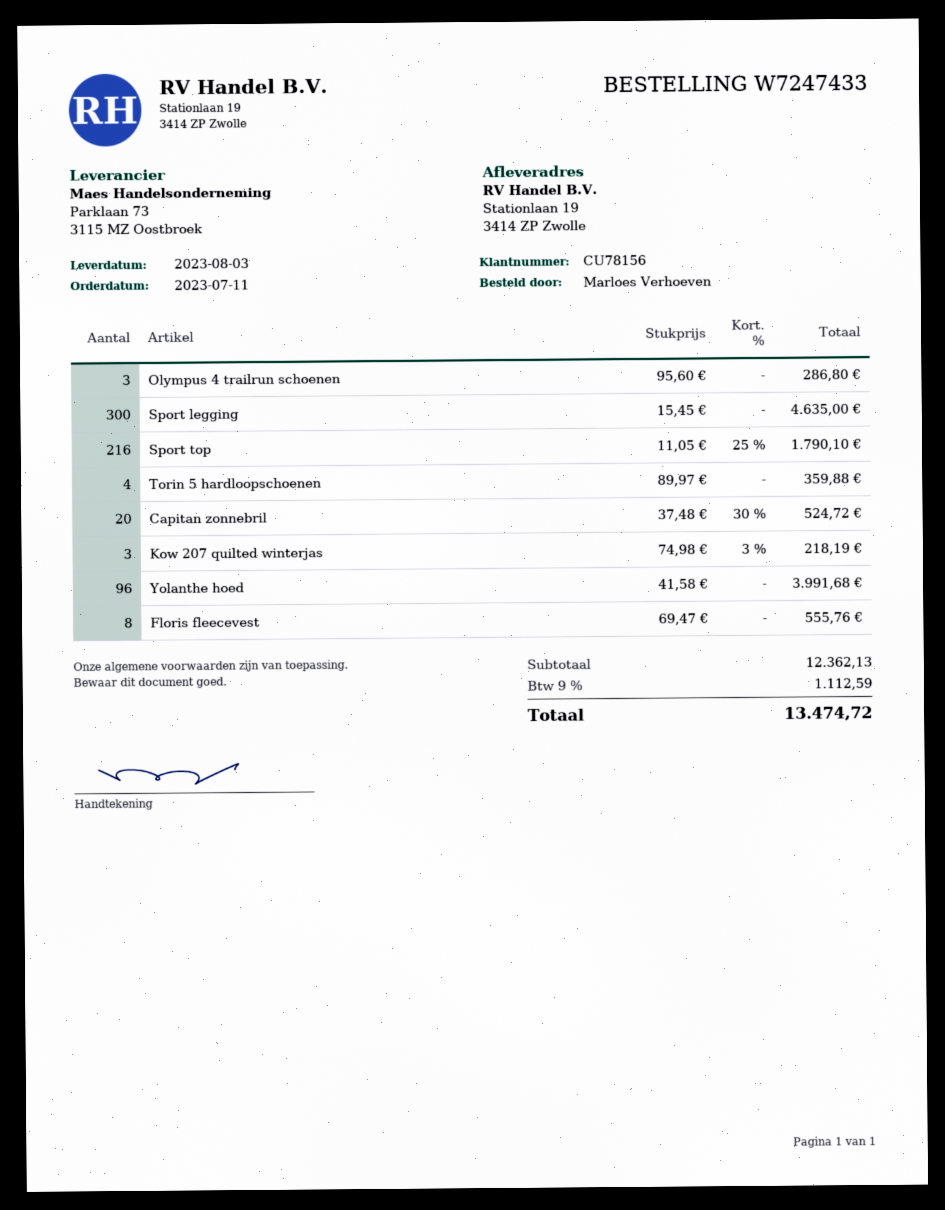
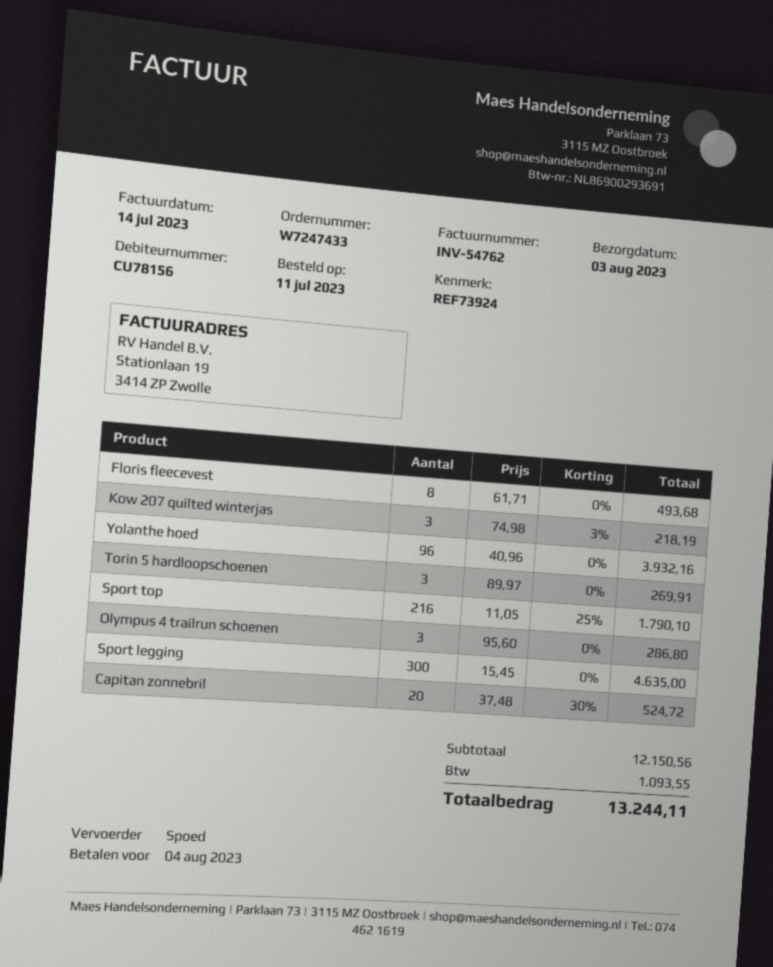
Torin 5 hardloopschoenen: 4 x 89.97 = 359.88 -> 3 x 89.97 = 269.91
Yolanthe hoed: 96 x 41.58 = 3991.68 -> 96 x 40.96 = 3932.16
Floris fleecevest: 8 x 69.47 = 555.76 -> 8 x 61.71 = 493.68
subtotal: 12362.13 -> 12150.56
tax: 1112.59 -> 1093.55
total: 13474.72 -> 13244.11

